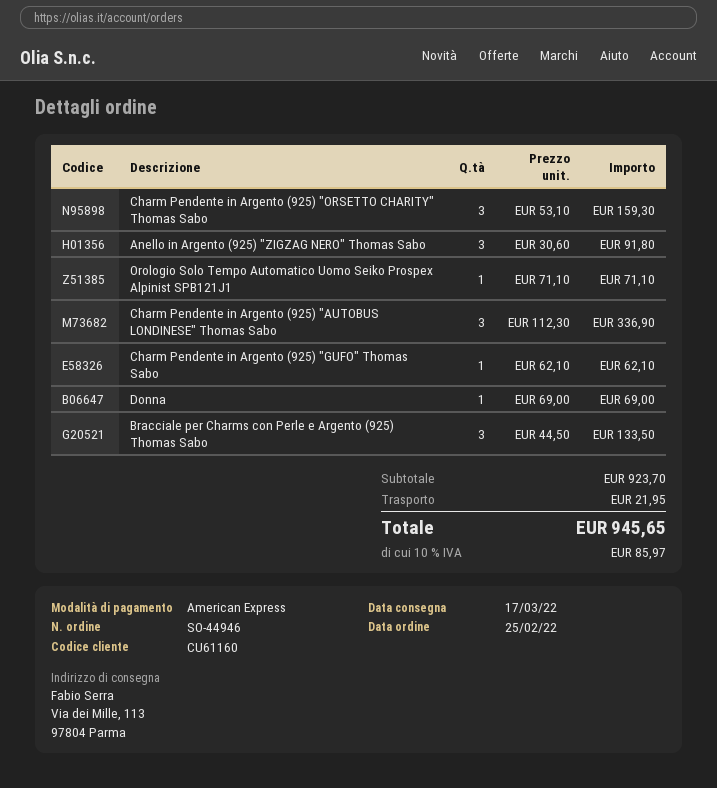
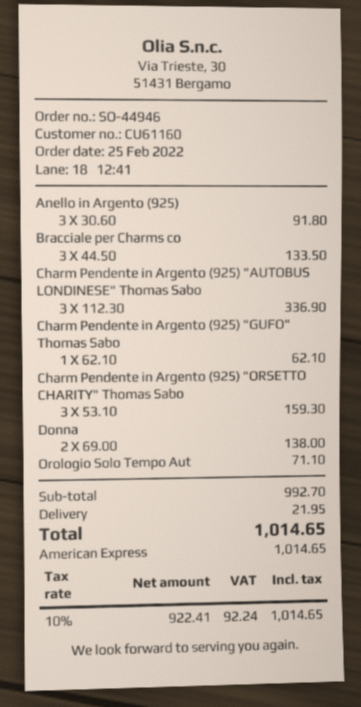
Donna: 1 x 69.00 = 69.00 -> 2 x 69.00 = 138.00
subtotal: 923.70 -> 992.70
tax: 10% = 85.97 -> 10% = 92.24
total: 945.65 -> 1014.65

